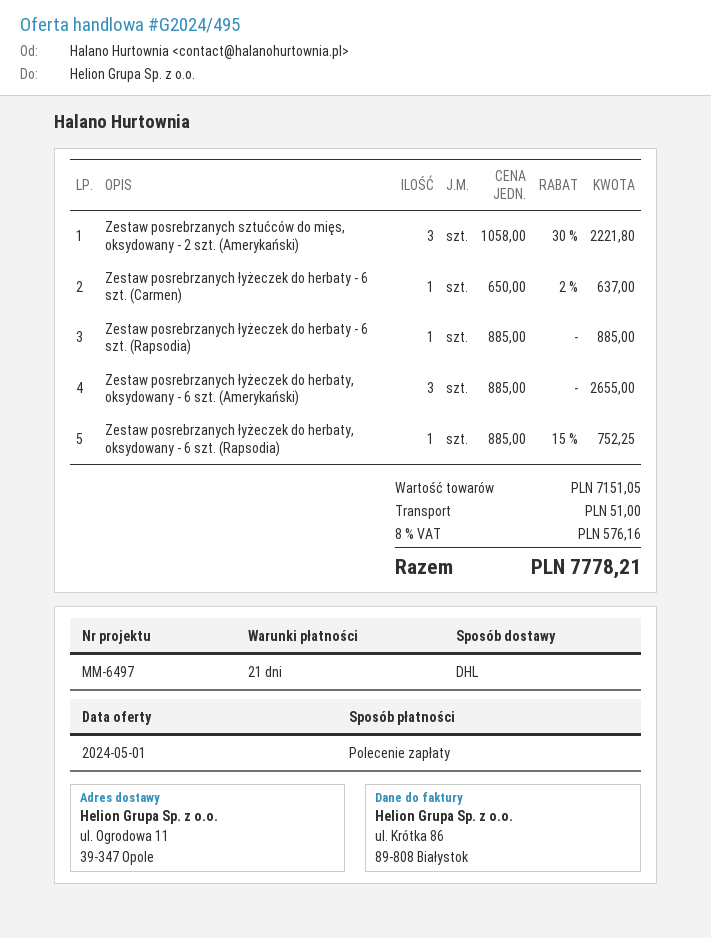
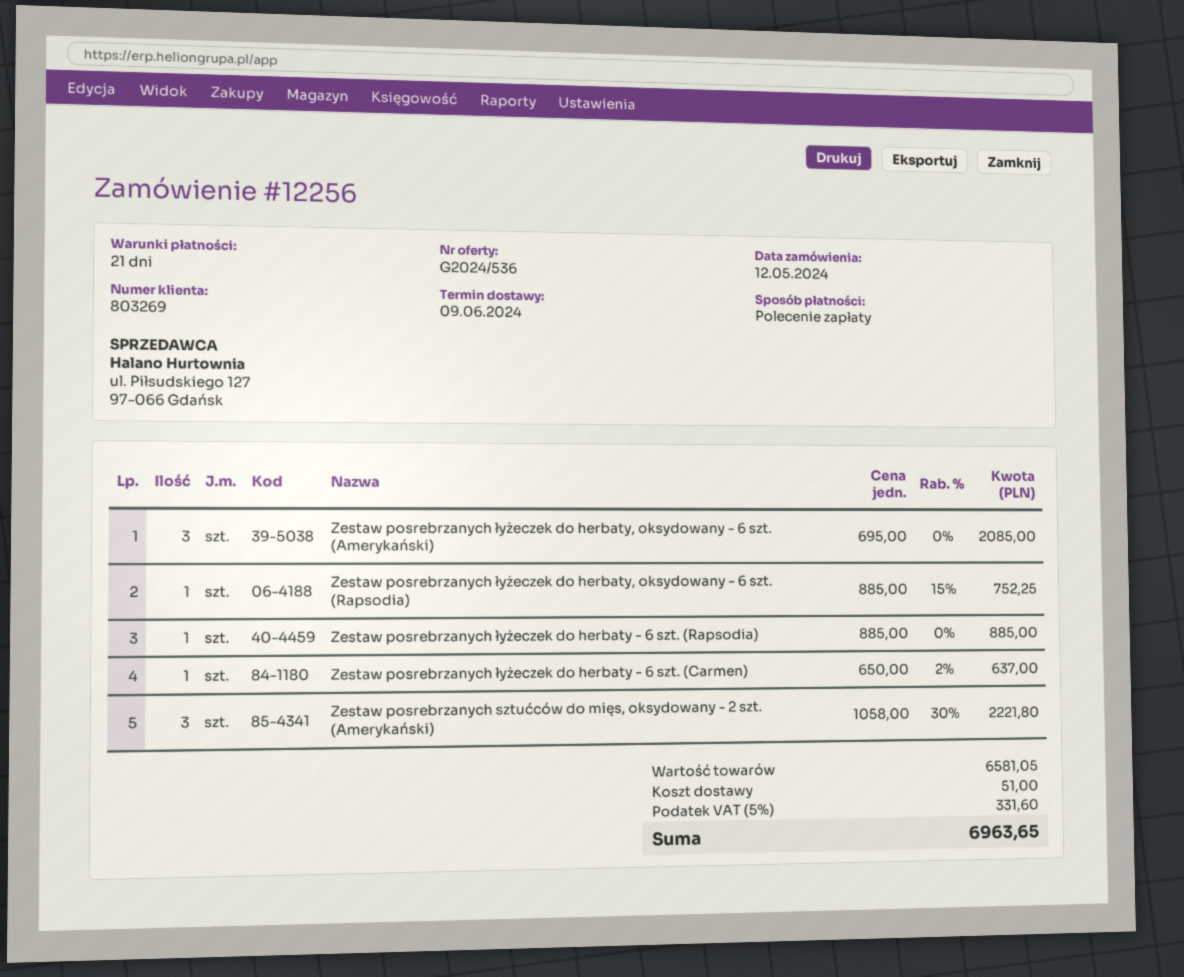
quote number: G2024/495 -> G2024/536
Zestaw posrebrzanych łyżeczek do herbaty, oksydowany - 6 szt. (Amerykański): 3 x 885.00 = 2655.00 -> 3 x 695.00 = 2085.00
subtotal: 7151.05 -> 6581.05
tax: 8% = 576.16 -> 5% = 331.60
total: 7778.21 -> 6963.65

